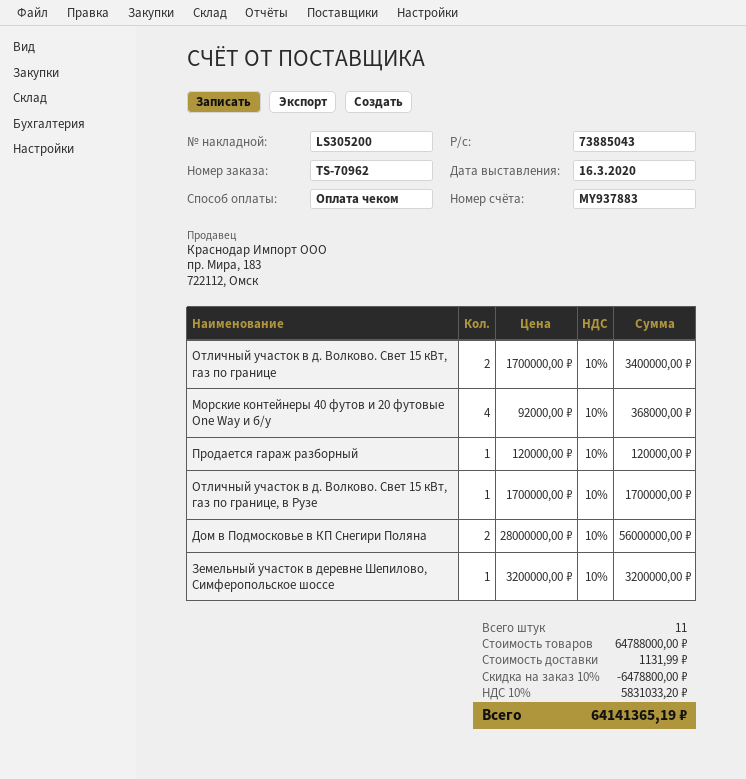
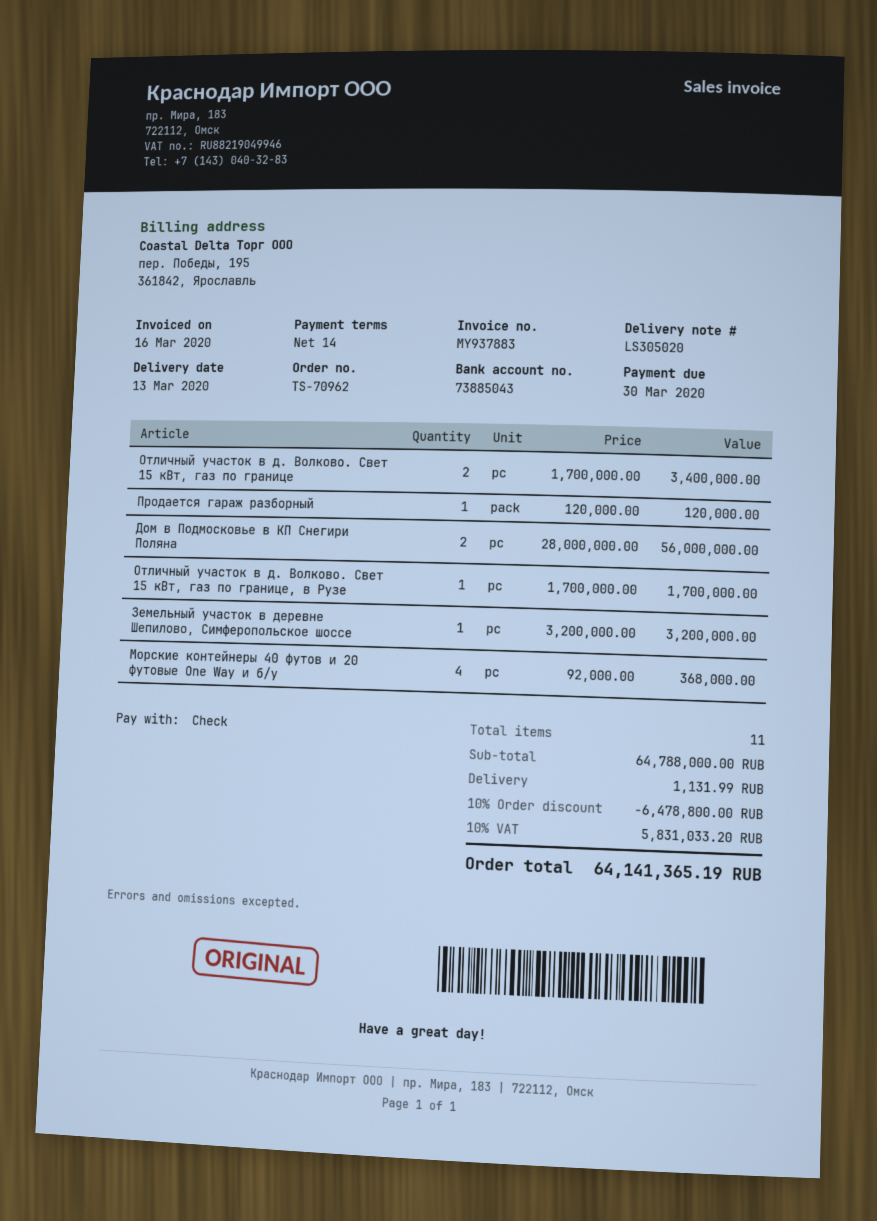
delivery note number: LS305200 -> LS305020

